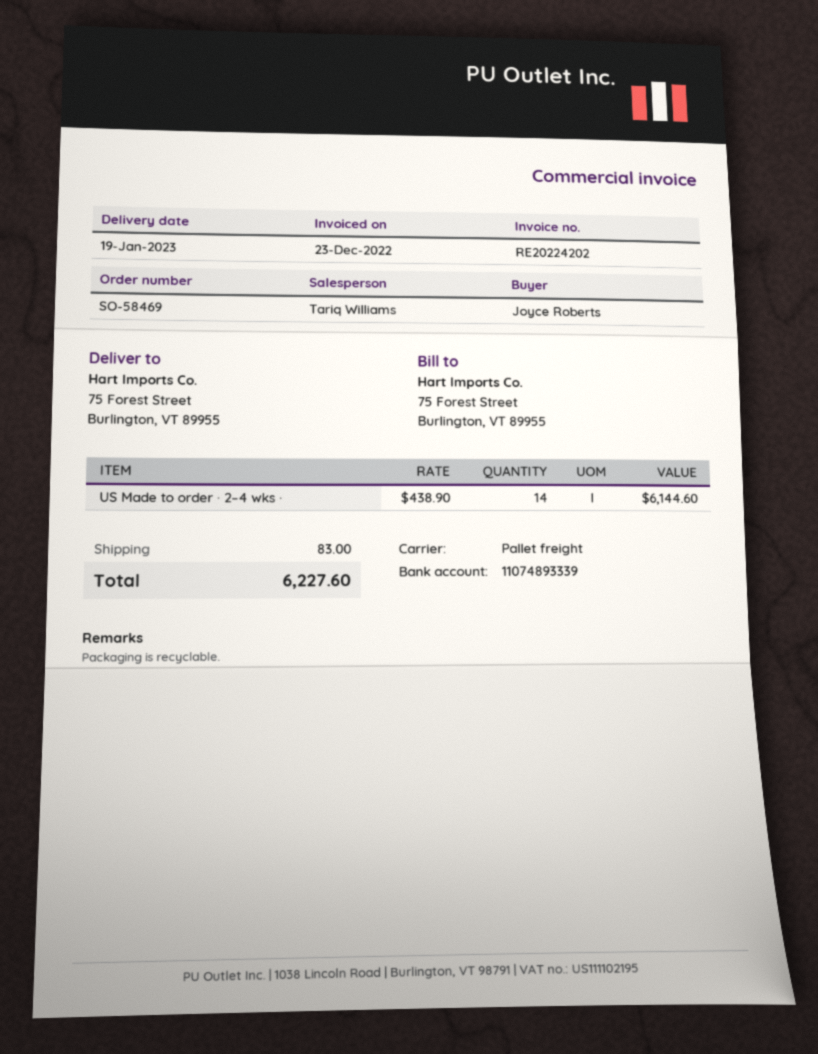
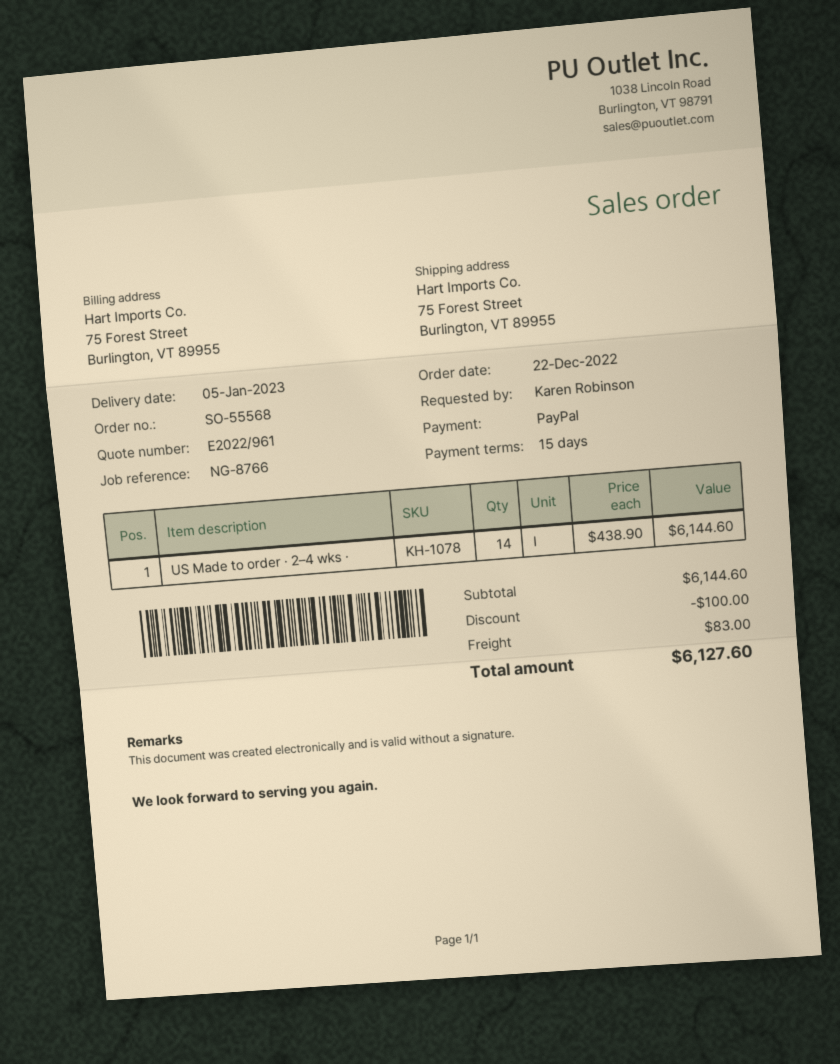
order number: SO-58469 -> SO-55568
delivery date: 2023-01-19 -> 2023-01-05
ordered by: Joyce Roberts -> Karen Robinson
discount: none -> 100.00
total: 6227.60 -> 6127.60

